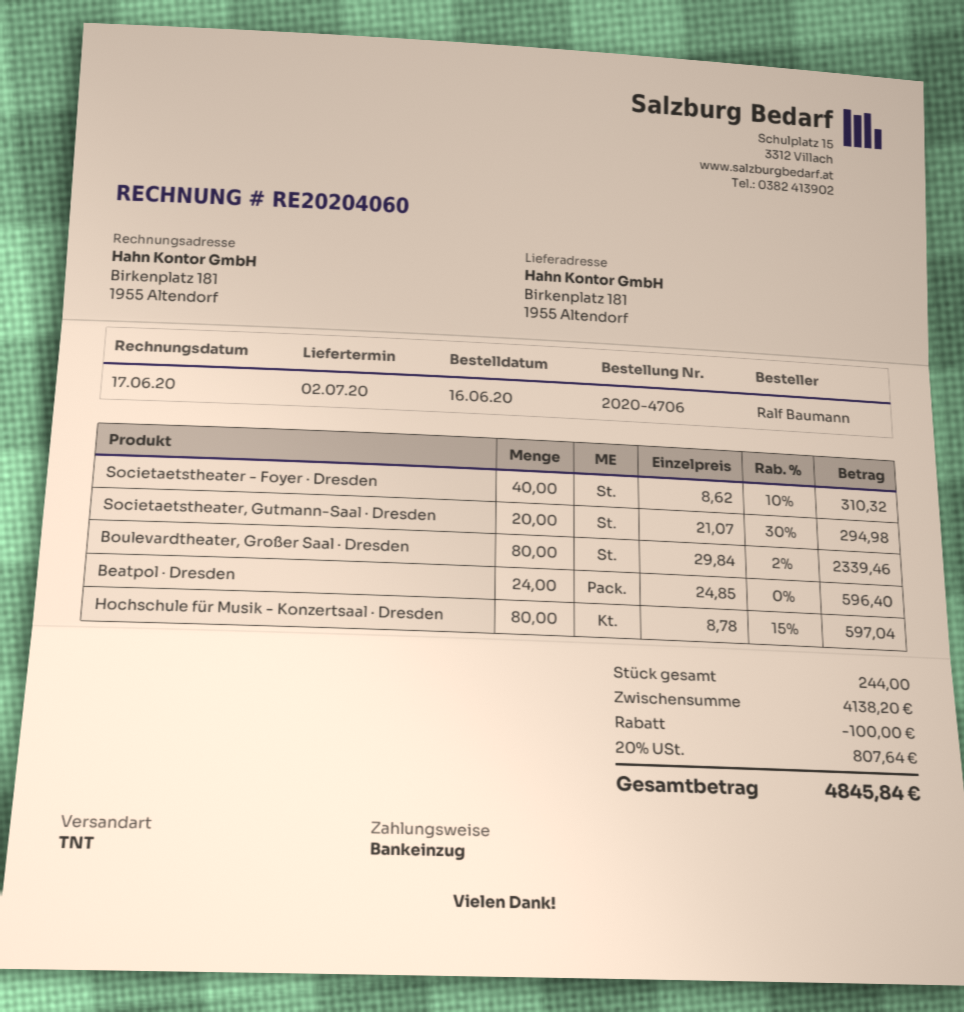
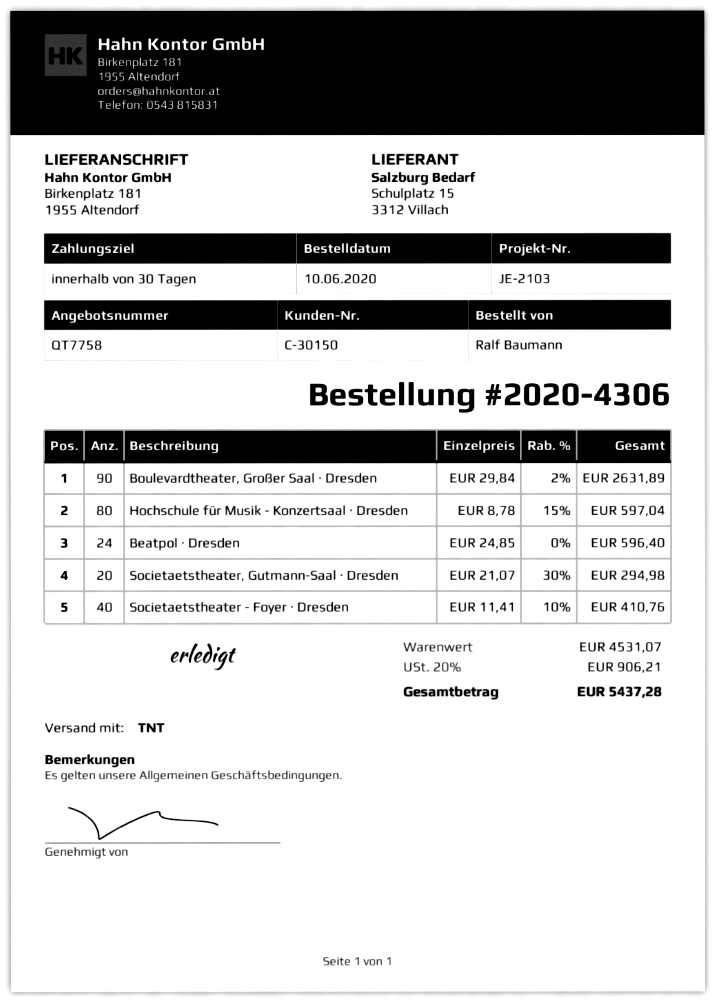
order number: 2020-4706 -> 2020-4306
order date: 2020-06-16 -> 2020-06-10
Societaetstheater - Foyer · Dresden: 40 x 8.62 - 10% = 310.32 -> 40 x 11.41 - 10% = 410.76
Boulevardtheater, Großer Saal · Dresden: 80 x 29.84 - 2% = 2339.46 -> 90 x 29.84 - 2% = 2631.89
subtotal: 4138.20 -> 4531.07
discount: 100.00 -> none
tax: 20% = 807.64 -> 20% = 906.21
total: 4845.84 -> 5437.28

